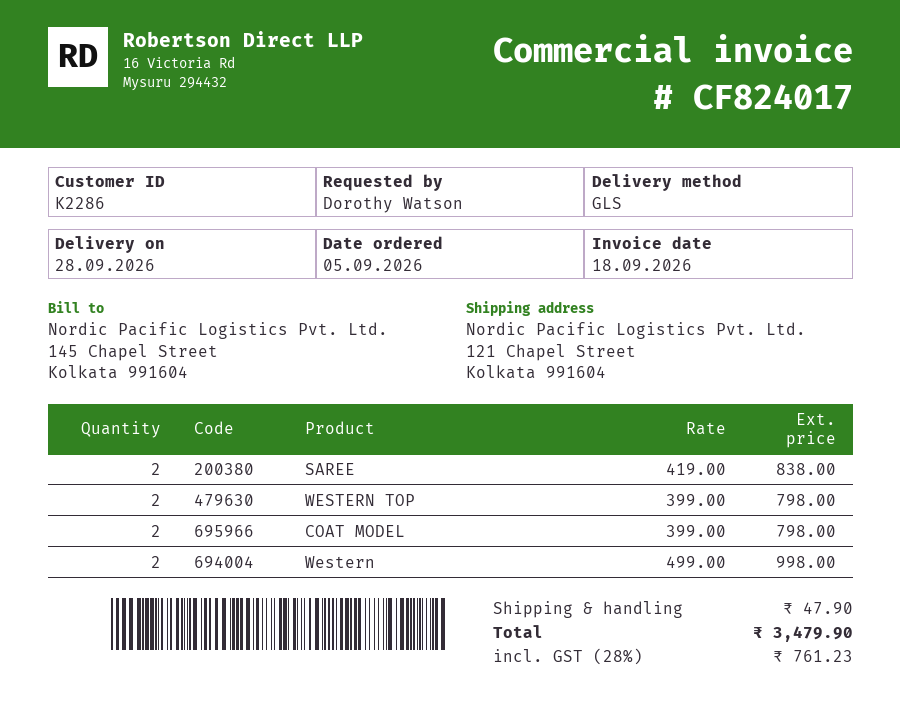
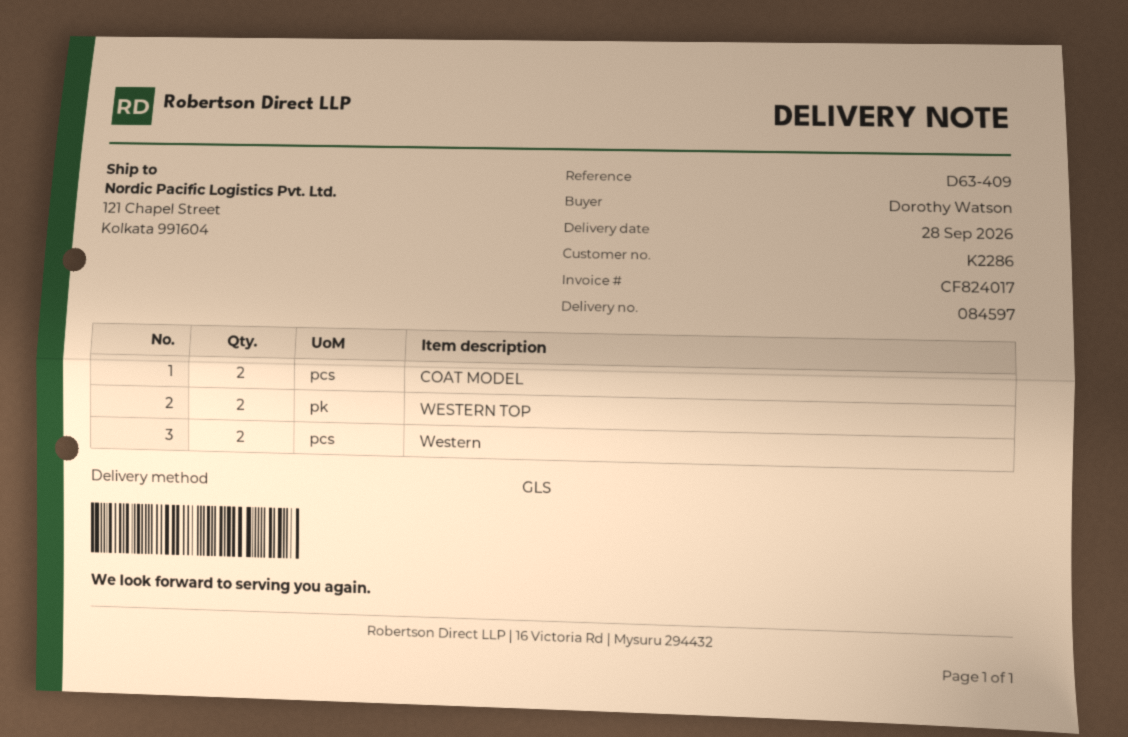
SAREE: 2 -> none

